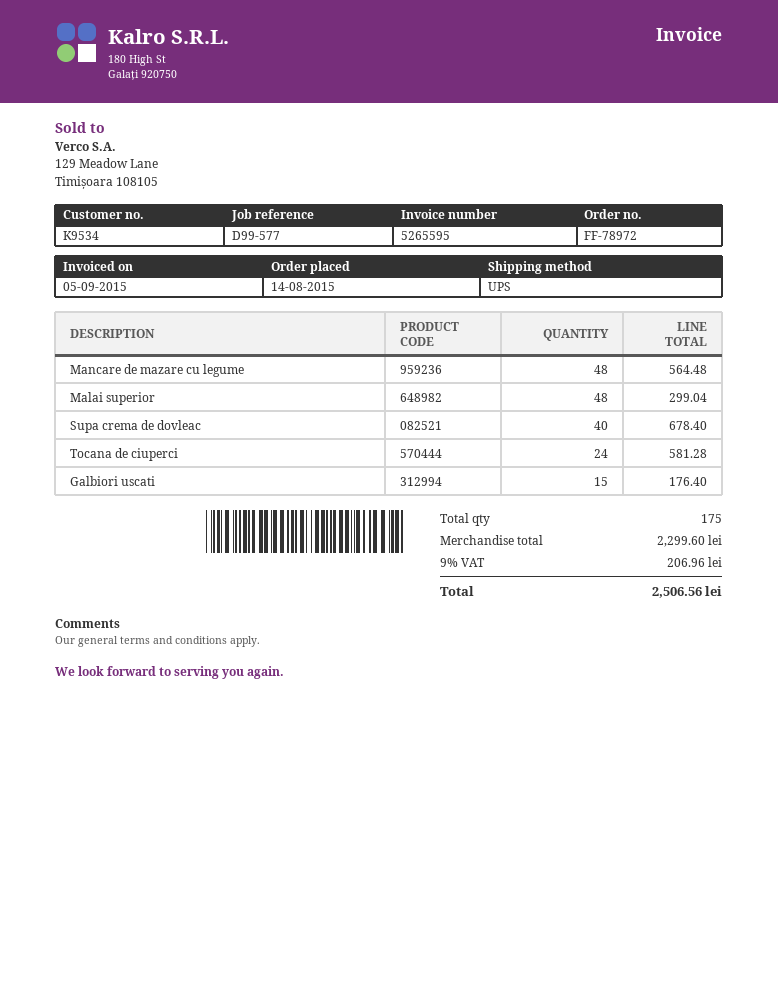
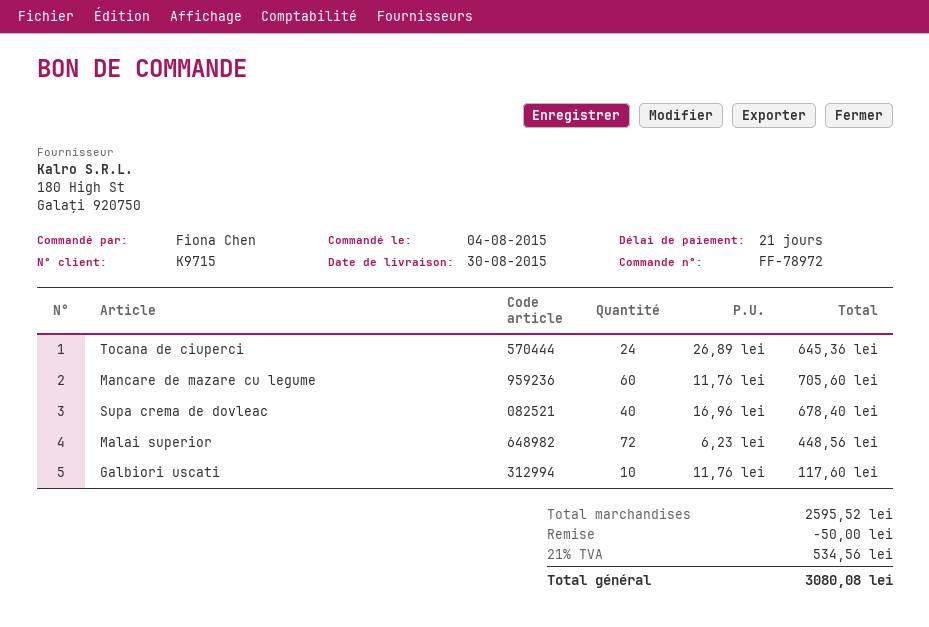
order date: 2015-08-14 -> 2015-08-04
customer number: K9534 -> K9715
Mancare de mazare cu legume: 48 for 564.48 -> 60 for 705.60
Malai superior: 48 for 299.04 -> 72 for 448.56
Tocana de ciuperci: 24 for 581.28 -> 24 for 645.36
Galbiori uscati: 15 for 176.40 -> 10 for 117.60
subtotal: 2299.60 -> 2595.52
discount: none -> 50.00
tax: 9% = 206.96 -> 21% = 534.56
total: 2506.56 -> 3080.08

